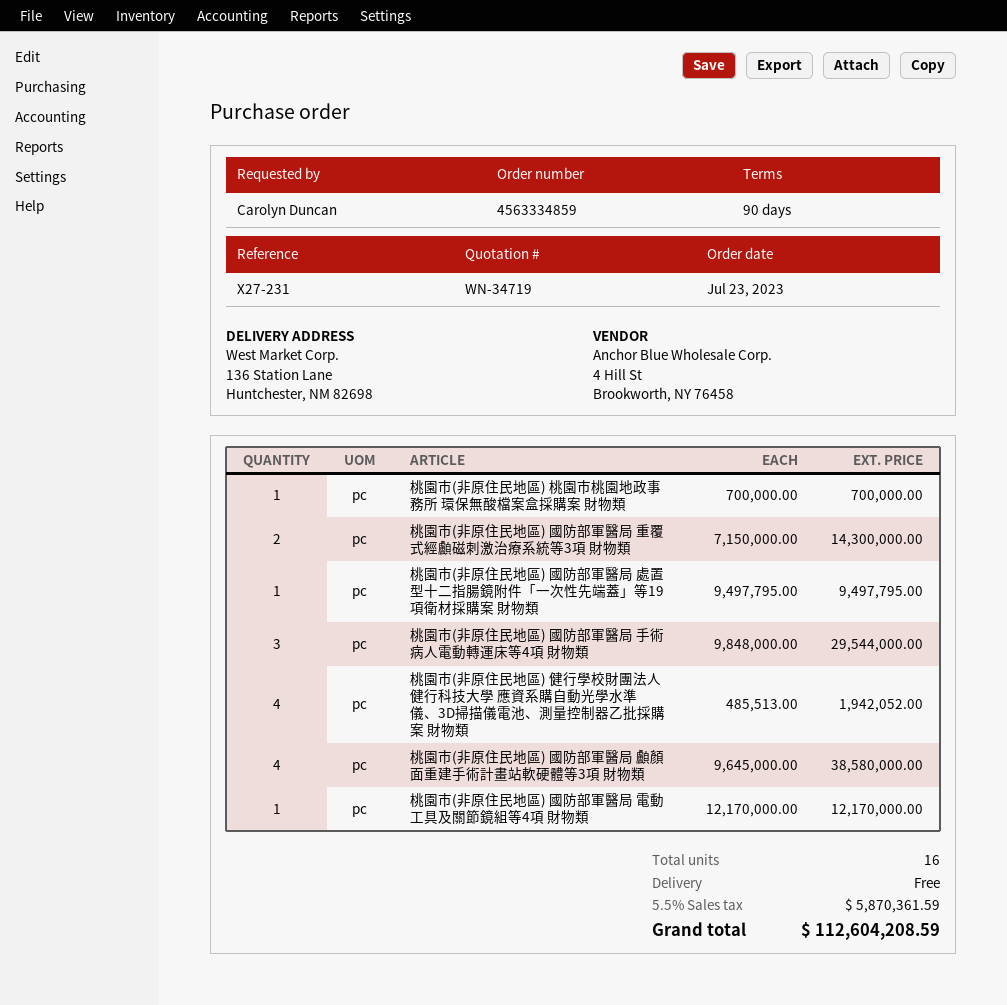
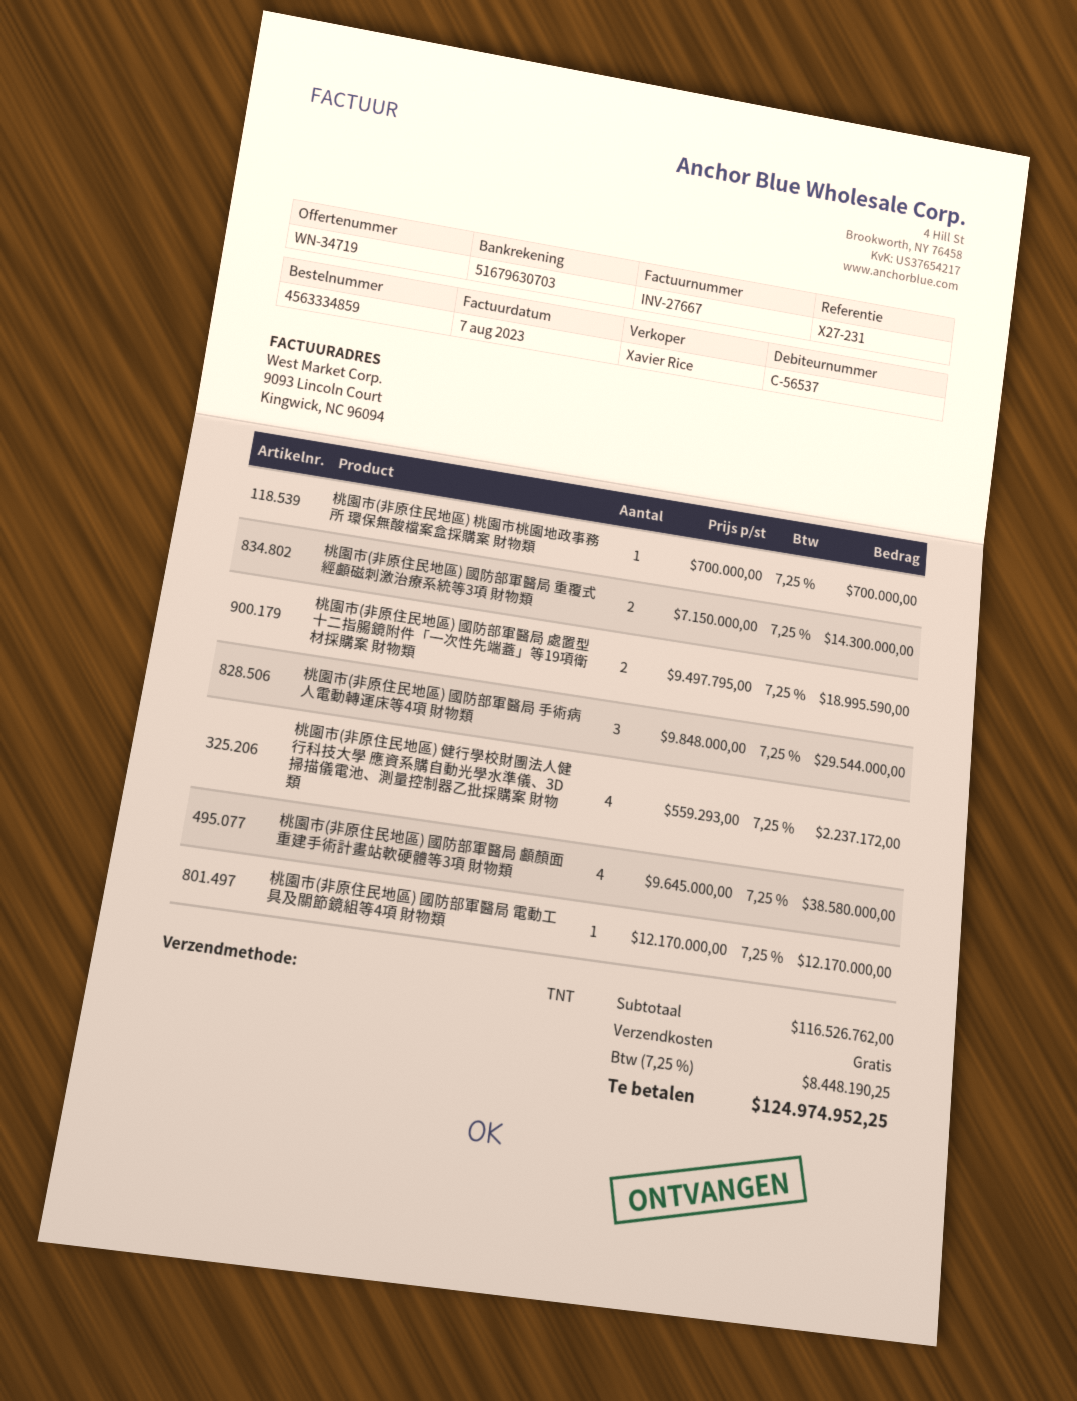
桃園市(非原住民地區) 國防部軍醫局 處置型十二指腸鏡附件「一次性先端蓋」等19項衛材採購案 財物類: 1 x 9497795.00 = 9497795.00 -> 2 x 9497795.00 = 18995590.00
桃園市(非原住民地區) 健行學校財團法人健行科技大學 應資系購自動光學水準儀、3D掃描儀電池、測量控制器乙批採購案 財物類: 4 x 485513.00 = 1942052.00 -> 4 x 559293.00 = 2237172.00
tax: 5.5% = 5870361.59 -> 7.25% = 8448190.25
total: 112604208.59 -> 124974952.25

